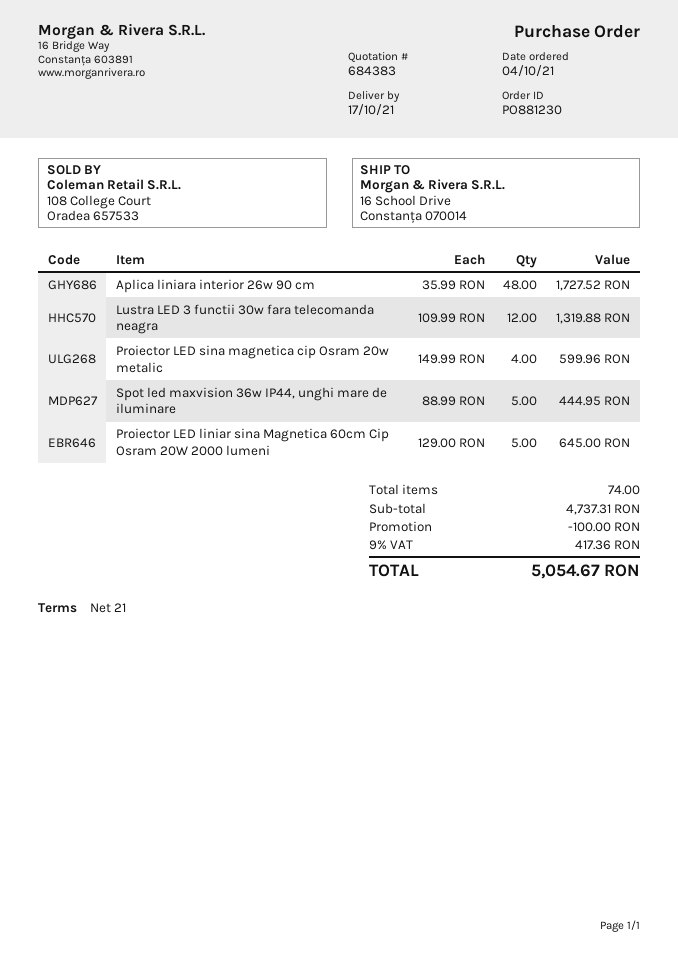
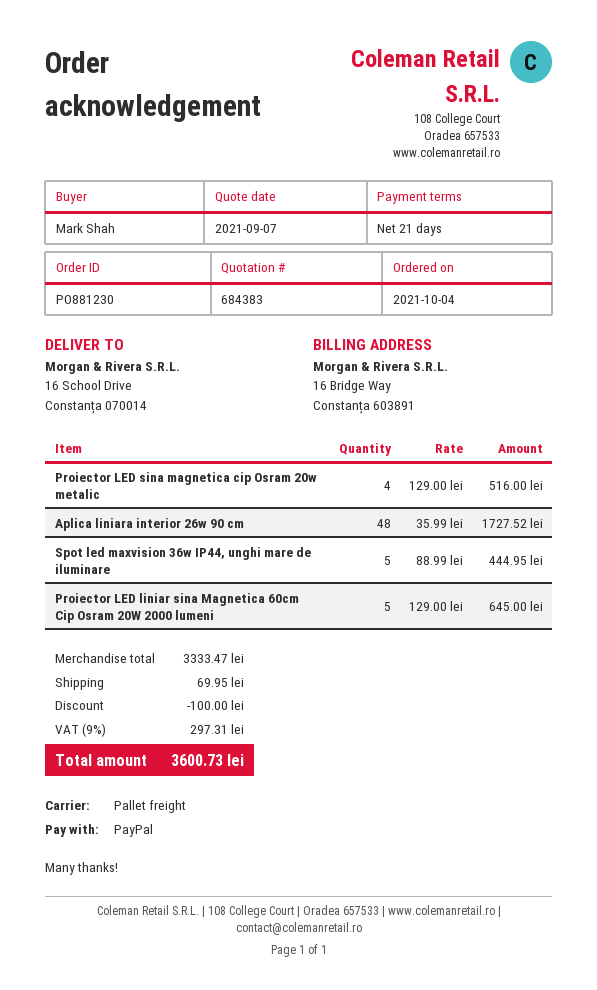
Lustra LED 3 functii 30w fara telecomanda neagra: 12 x 109.99 = 1319.88 -> none
Proiector LED sina magnetica cip Osram 20w metalic: 4 x 149.99 = 599.96 -> 4 x 129.00 = 516.00
subtotal: 4737.31 -> 3333.47
shipping: none -> 69.95
tax: 9% = 417.36 -> 9% = 297.31
total: 5054.67 -> 3600.73

